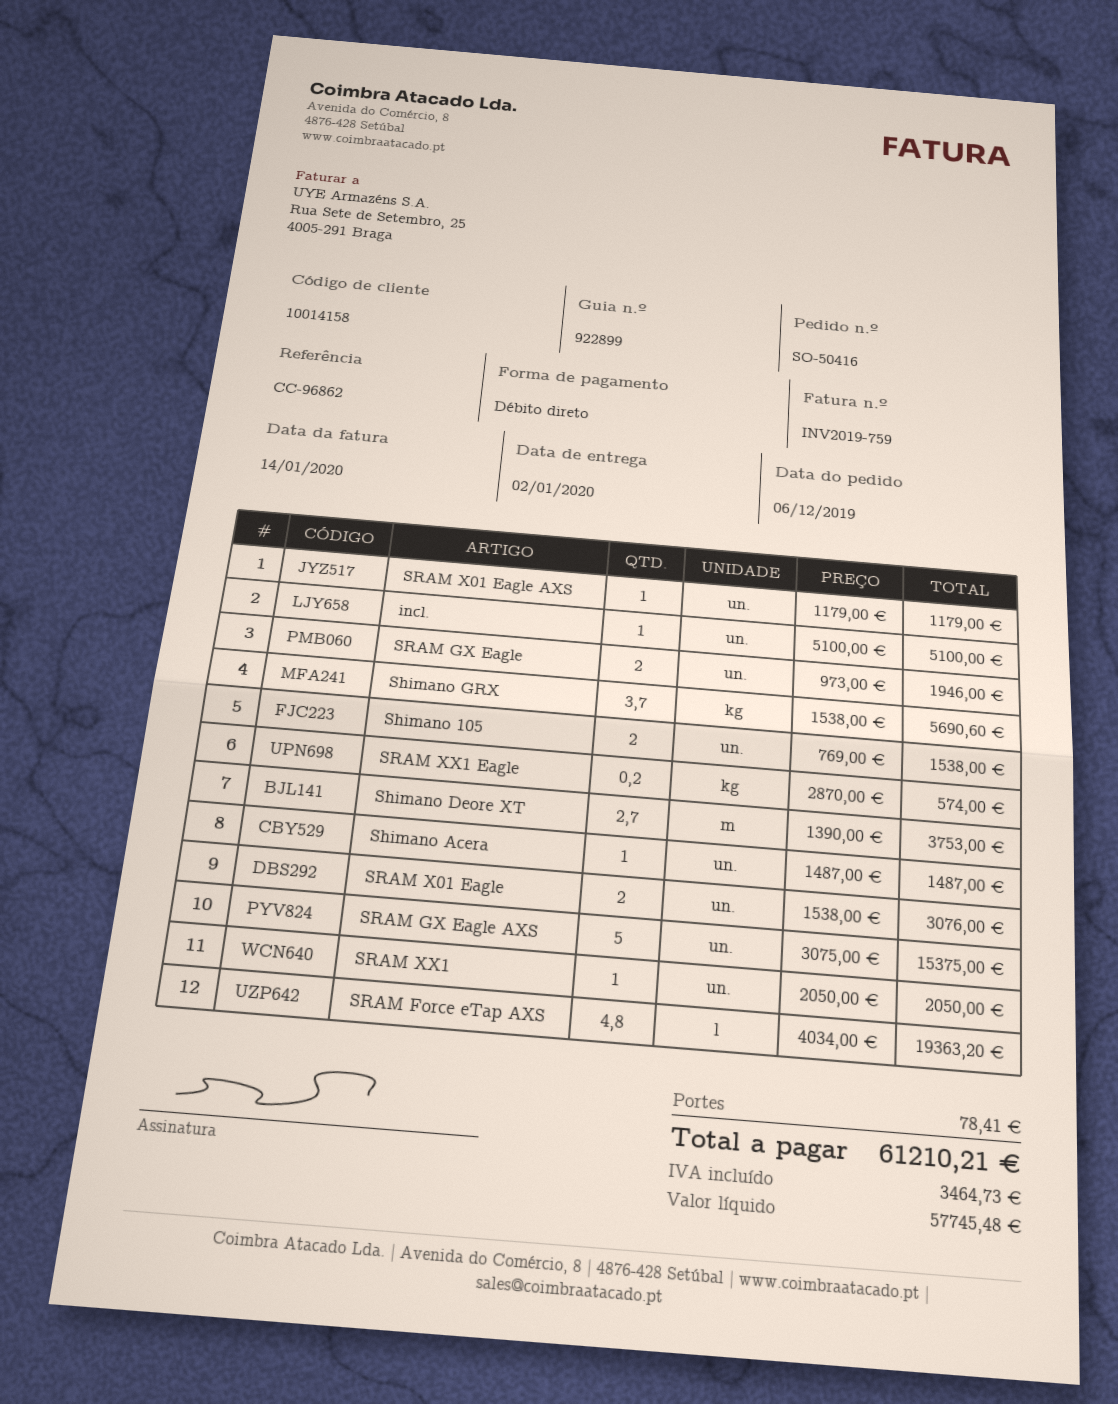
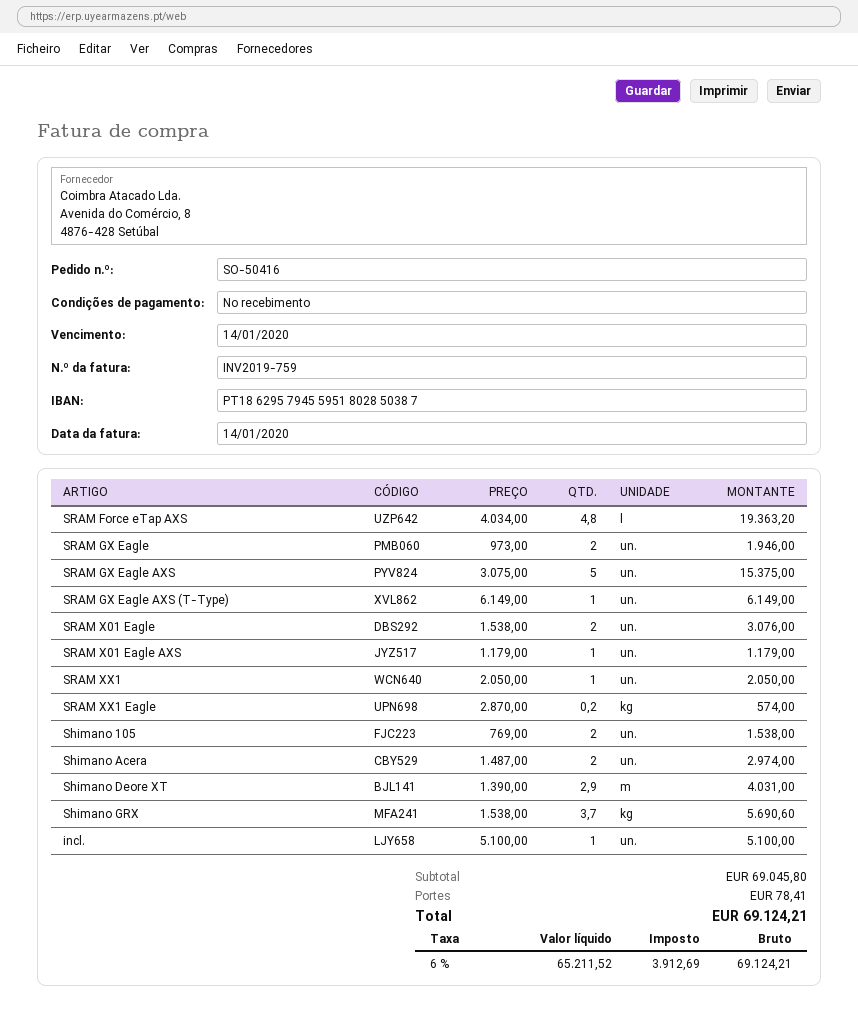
Shimano Deore XT: 2.7 x 1390.00 = 3753.00 -> 2.9 x 1390.00 = 4031.00
Shimano Acera: 1 x 1487.00 = 1487.00 -> 2 x 1487.00 = 2974.00
SRAM GX Eagle AXS (T-Type): none -> 1 x 6149.00 = 6149.00
net: 57745.48 -> 65211.52
tax: 3464.73 -> 3912.69
total: 61210.21 -> 69124.21

